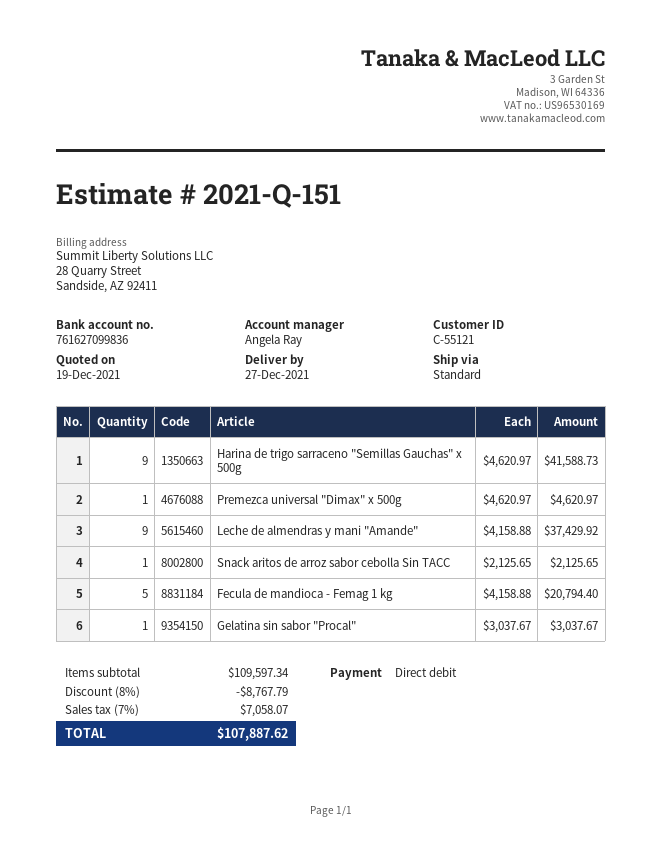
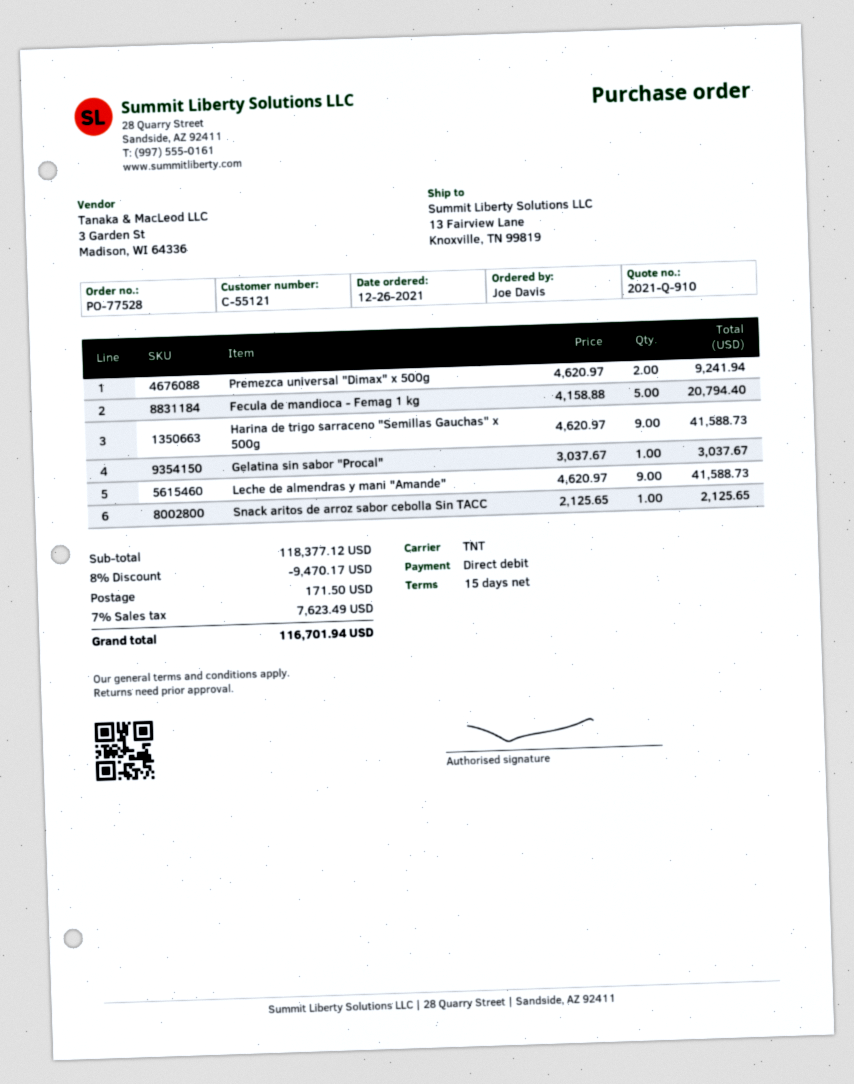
quote number: 2021-Q-151 -> 2021-Q-910
shipping method: standard -> TNT
Premezca universal "Dimax" x 500g: 1 x 4620.97 = 4620.97 -> 2 x 4620.97 = 9241.94
Leche de almendras y mani "Amande": 9 x 4158.88 = 37429.92 -> 9 x 4620.97 = 41588.73
subtotal: 109597.34 -> 118377.12
discount: 8% = 8767.79 -> 8% = 9470.17
shipping: none -> 171.50
tax: 7% = 7058.07 -> 7% = 7623.49
total: 107887.62 -> 116701.94

